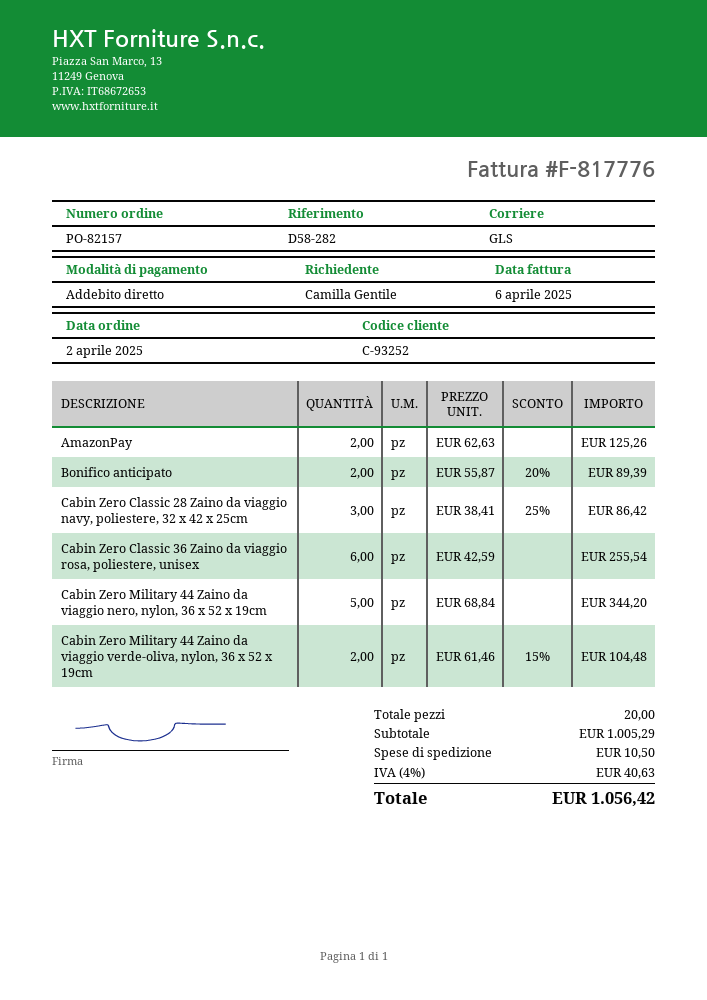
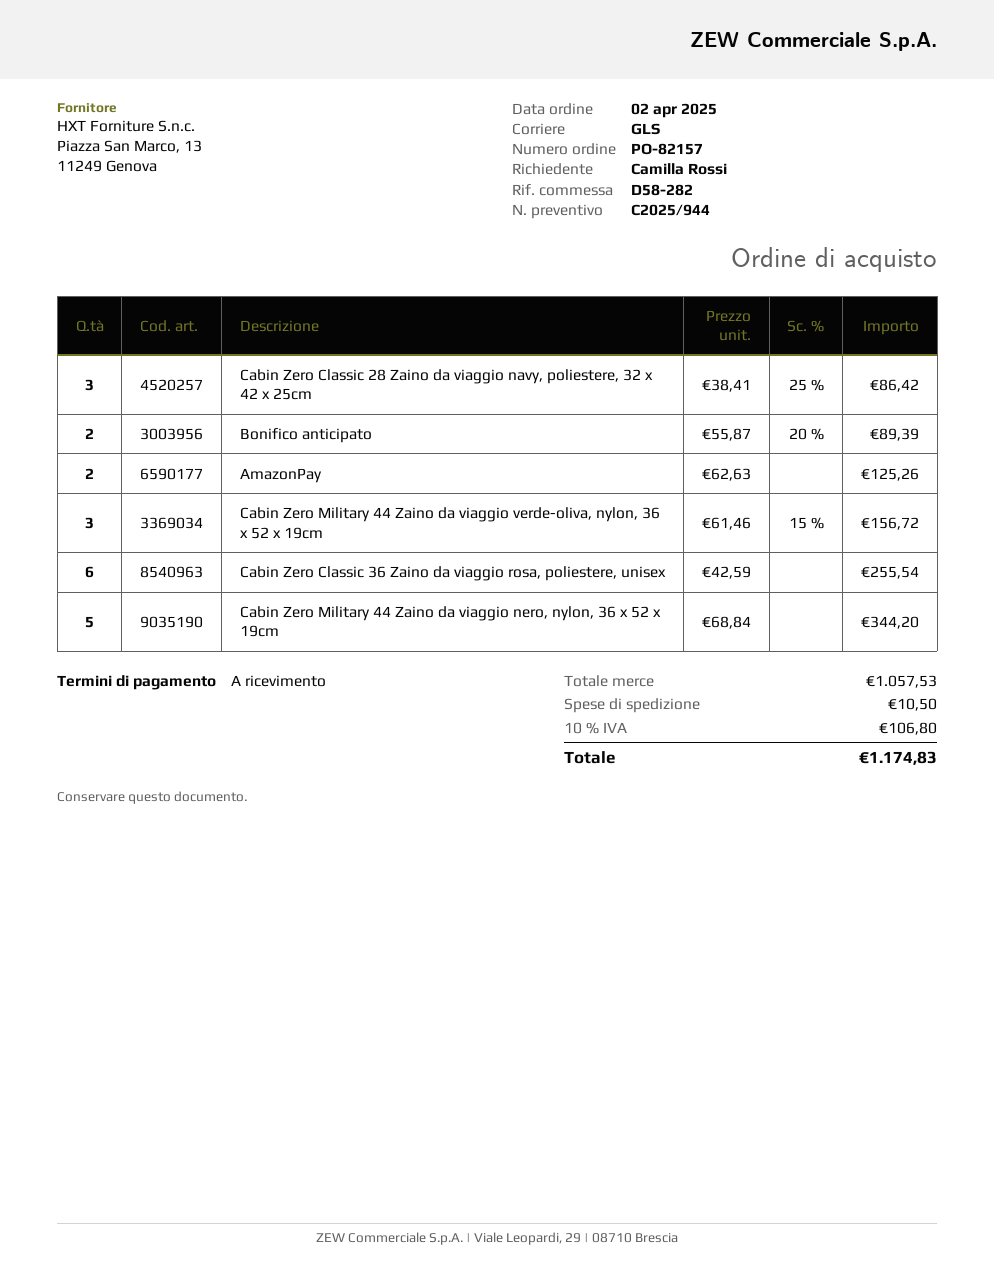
ordered by: Camilla Gentile -> Camilla Rossi
Cabin Zero Military 44 Zaino da viaggio verde-oliva, nylon, 36 x 52 x 19cm: 2 x 61.46 - 15% = 104.48 -> 3 x 61.46 - 15% = 156.72
subtotal: 1005.29 -> 1057.53
tax: 4% = 40.63 -> 10% = 106.80
total: 1056.42 -> 1174.83

